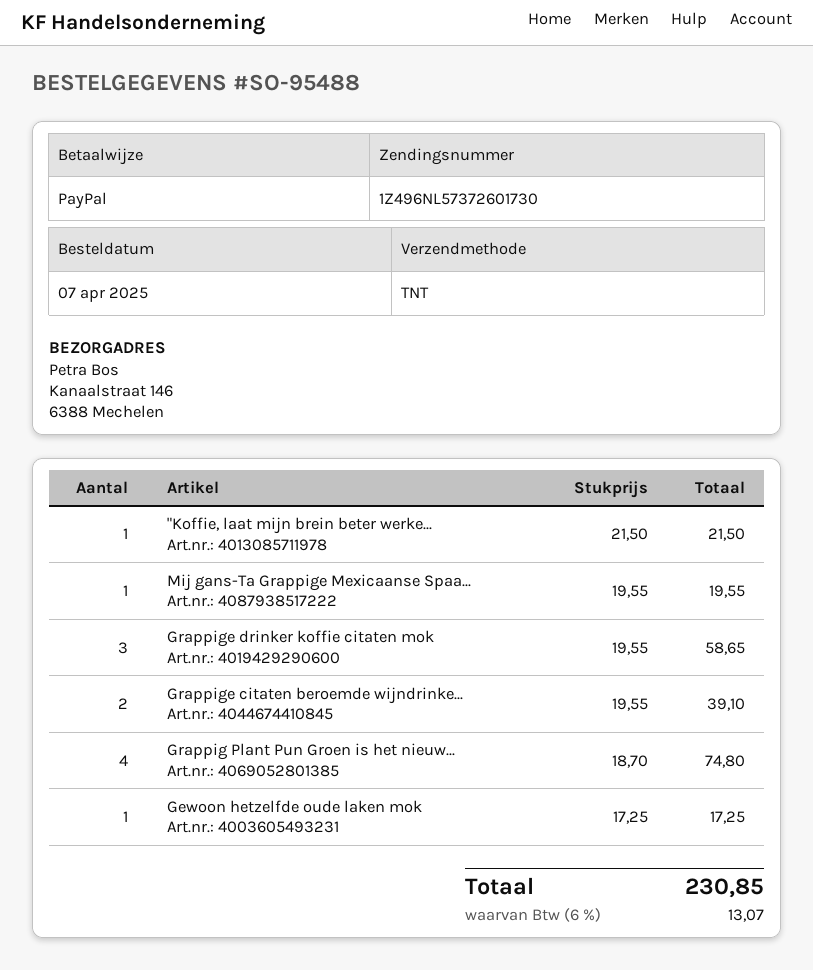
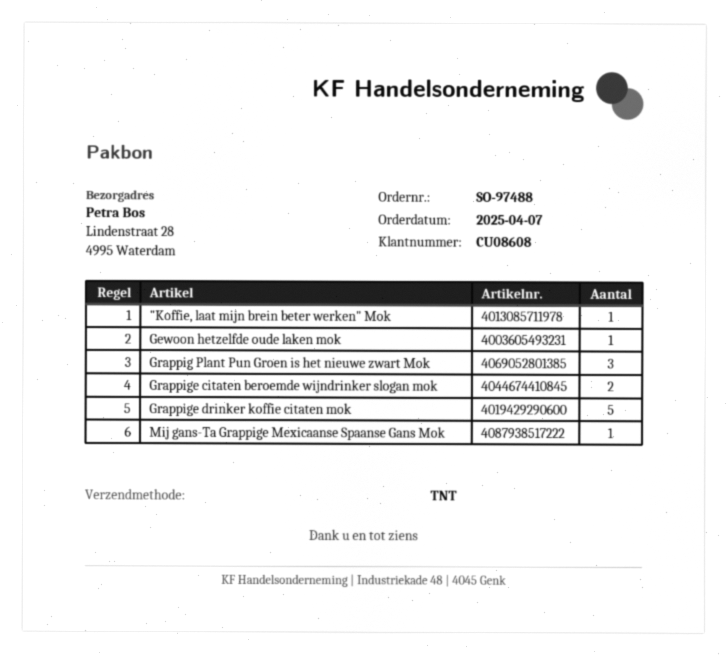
order number: SO-95488 -> SO-97488
ship to: Kanaalstraat 146, 6388 Mechelen -> Lindenstraat 28, 4995 Waterdam
Grappige drinker koffie citaten mok: 3 -> 5
Grappig Plant Pun Groen is het nieuw...: 4 -> 3

